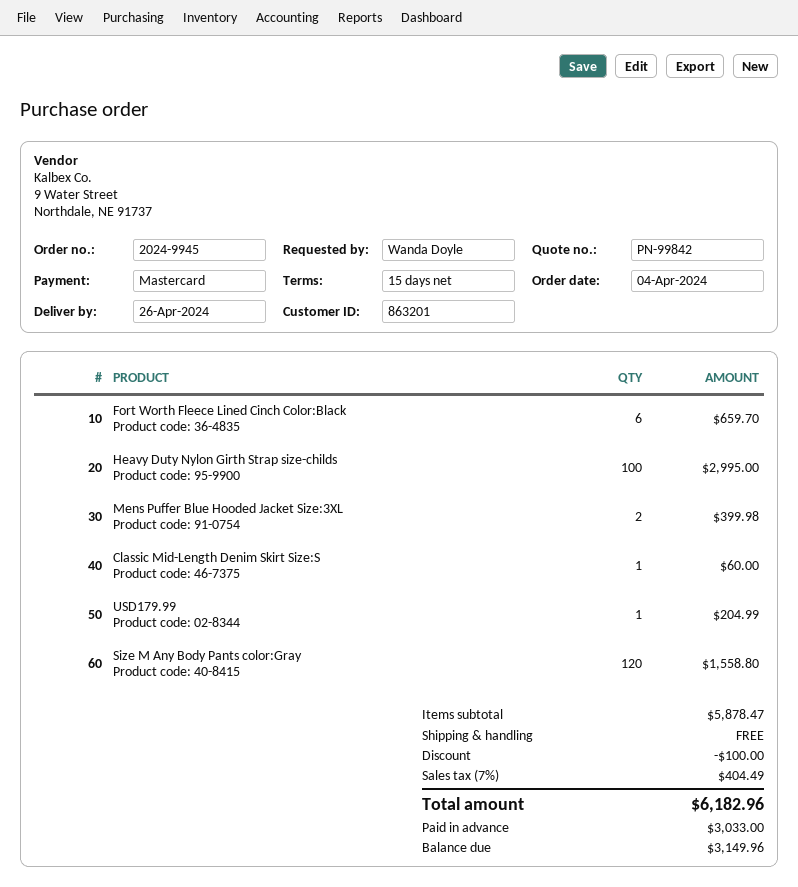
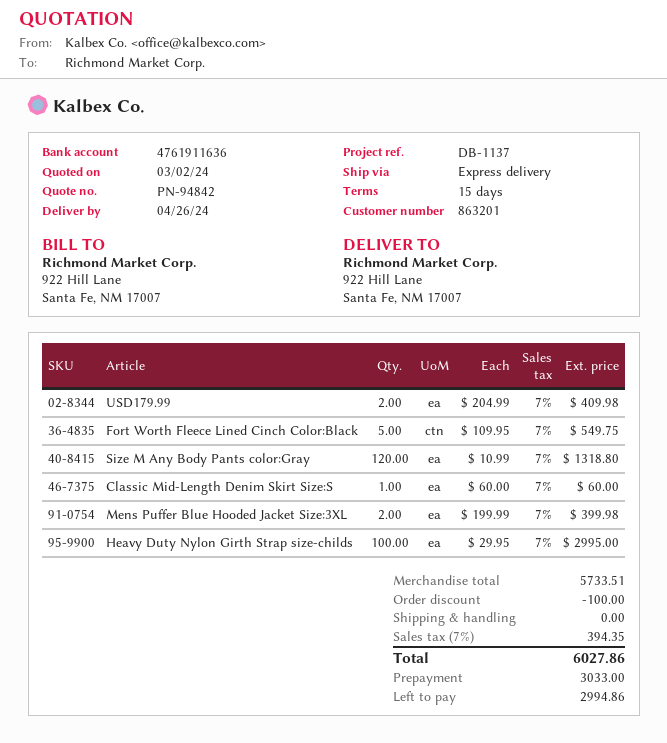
quote number: PN-99842 -> PN-94842
Fort Worth Fleece Lined Cinch Color:Black: 6 for 659.70 -> 5 for 549.75
USD179.99: 1 for 204.99 -> 2 for 409.98
Size M Any Body Pants color:Gray: 120 for 1558.80 -> 120 for 1318.80
subtotal: 5878.47 -> 5733.51
tax: 7% = 404.49 -> 7% = 394.35
total: 6182.96 -> 6027.86
balance: 3149.96 -> 2994.86

